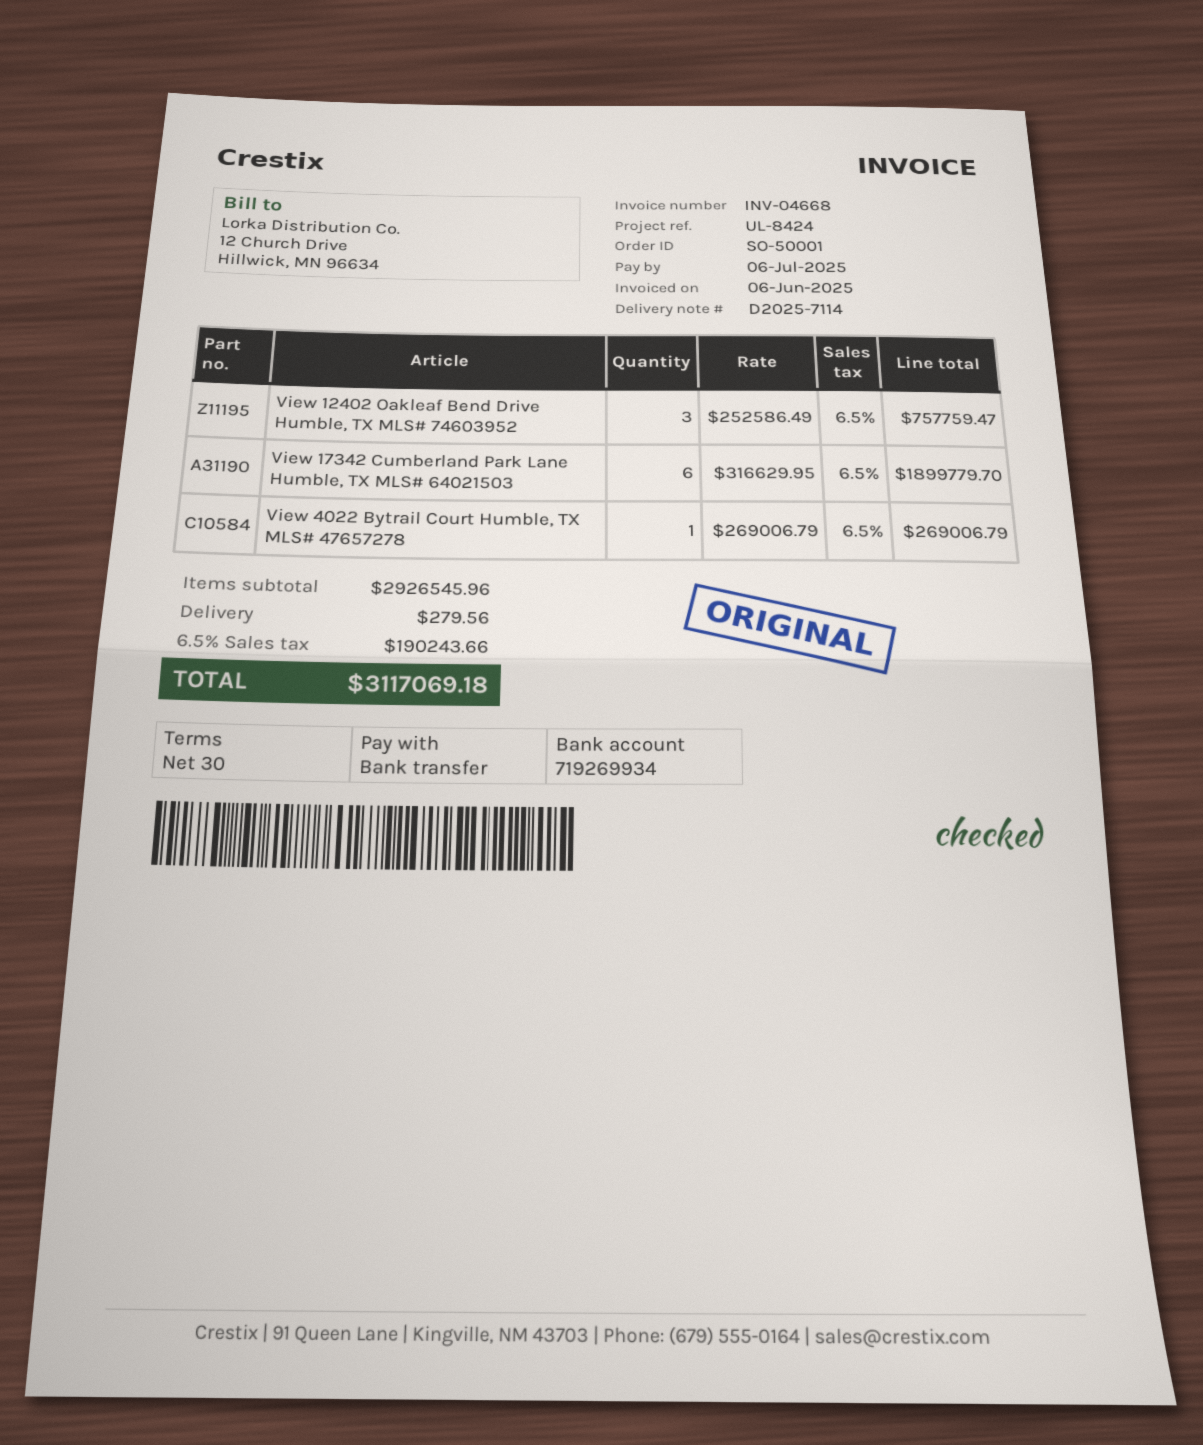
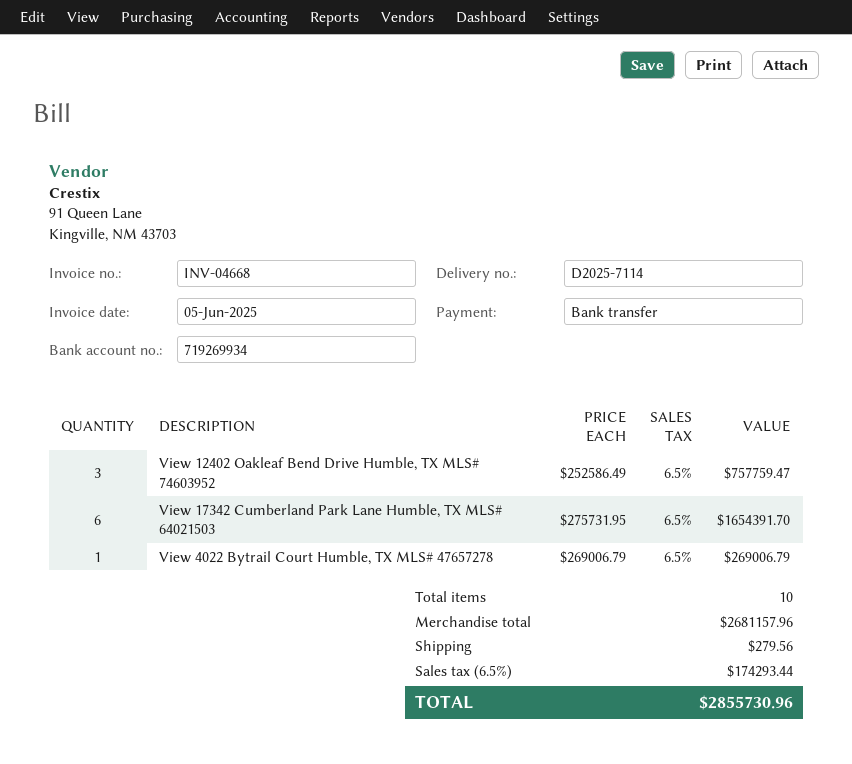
invoice date: 2025-06-06 -> 2025-06-05
View 17342 Cumberland Park Lane Humble, TX MLS# 64021503: 6 x 316629.95 = 1899779.70 -> 6 x 275731.95 = 1654391.70
subtotal: 2926545.96 -> 2681157.96
tax: 6.5% = 190243.66 -> 6.5% = 174293.44
total: 3117069.18 -> 2855730.96

